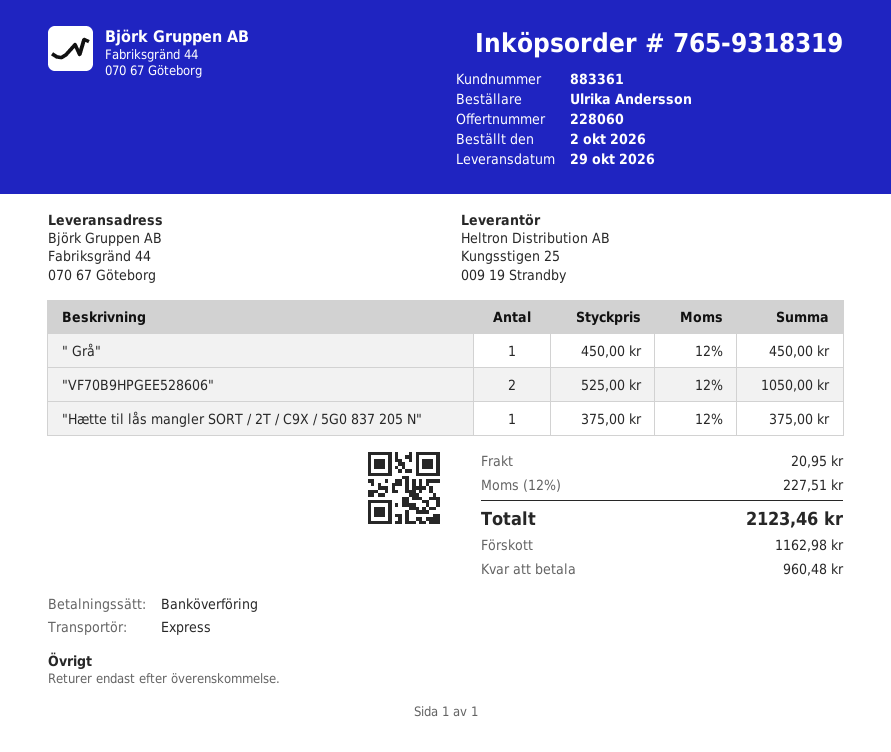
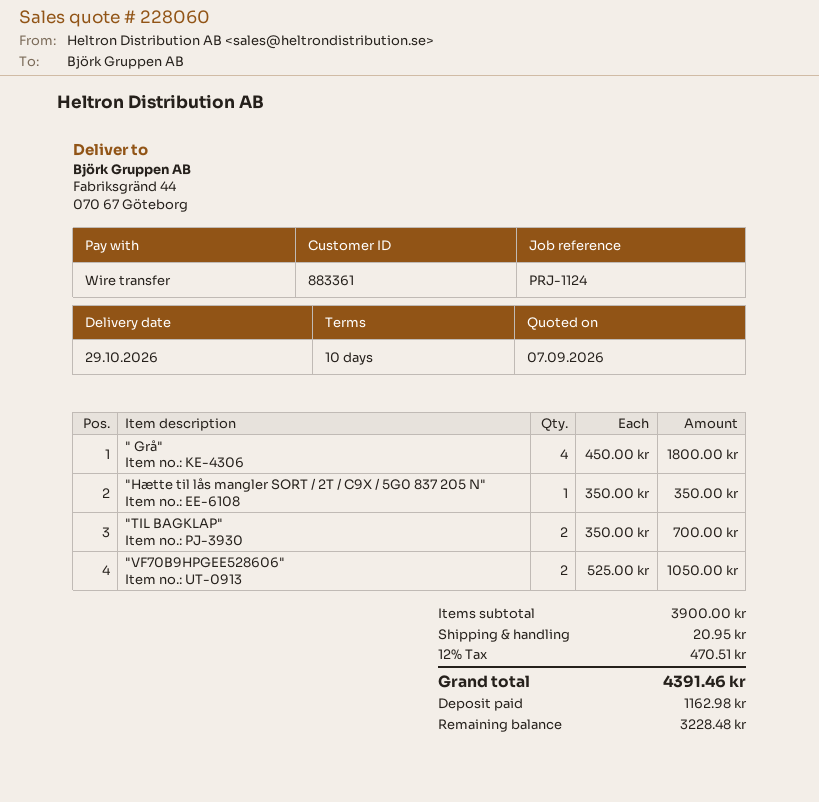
" Grå": 1 x 450.00 = 450.00 -> 4 x 450.00 = 1800.00
"Hætte til lås mangler SORT / 2T / C9X / 5G0 837 205 N": 1 x 375.00 = 375.00 -> 1 x 350.00 = 350.00
"TIL BAGKLAP": none -> 2 x 350.00 = 700.00
tax: 12% = 227.51 -> 12% = 470.51
total: 2123.46 -> 4391.46
balance: 960.48 -> 3228.48

